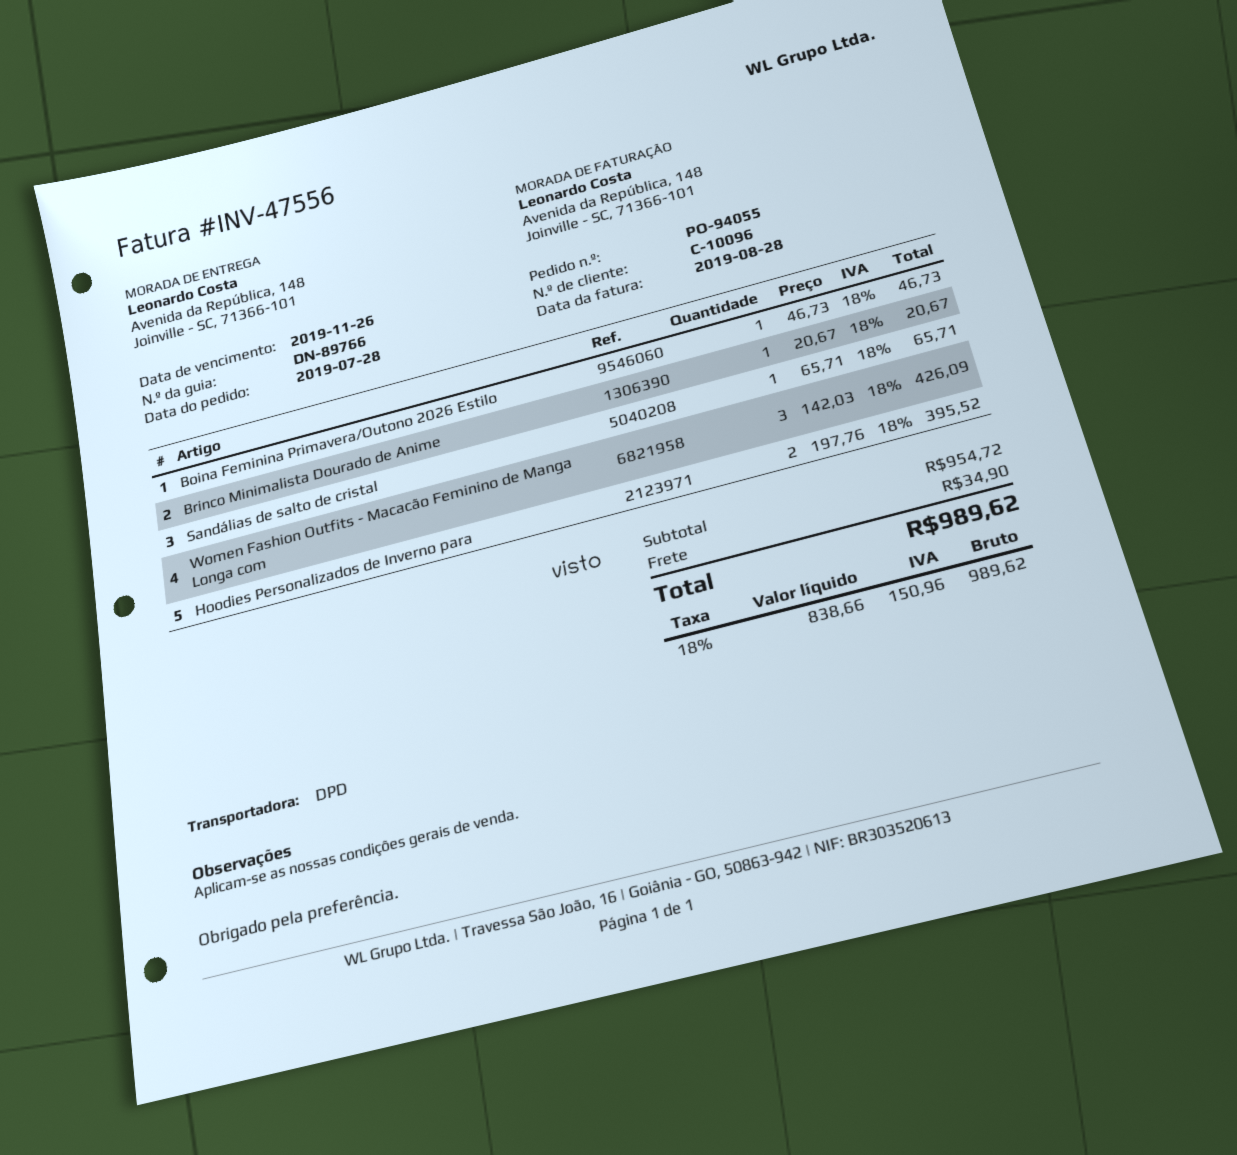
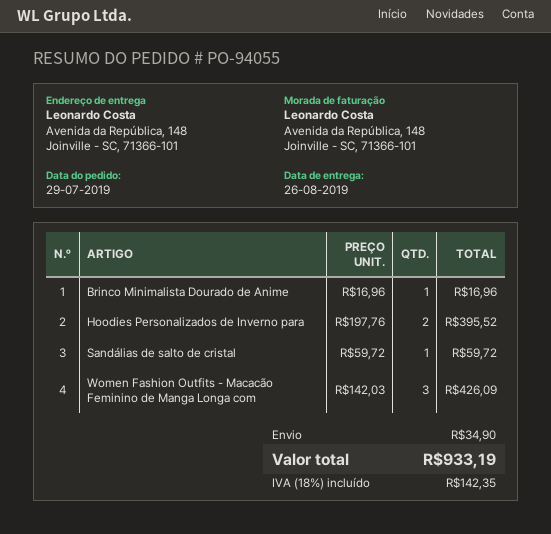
order date: 2019-07-28 -> 2019-07-29
Boina Feminina Primavera/Outono 2026 Estilo: 1 x 46.73 = 46.73 -> none
Brinco Minimalista Dourado de Anime: 1 x 20.67 = 20.67 -> 1 x 16.96 = 16.96
Sandálias de salto de cristal: 1 x 65.71 = 65.71 -> 1 x 59.72 = 59.72
tax: 18% = 150.96 -> 18% = 142.35
total: 989.62 -> 933.19

